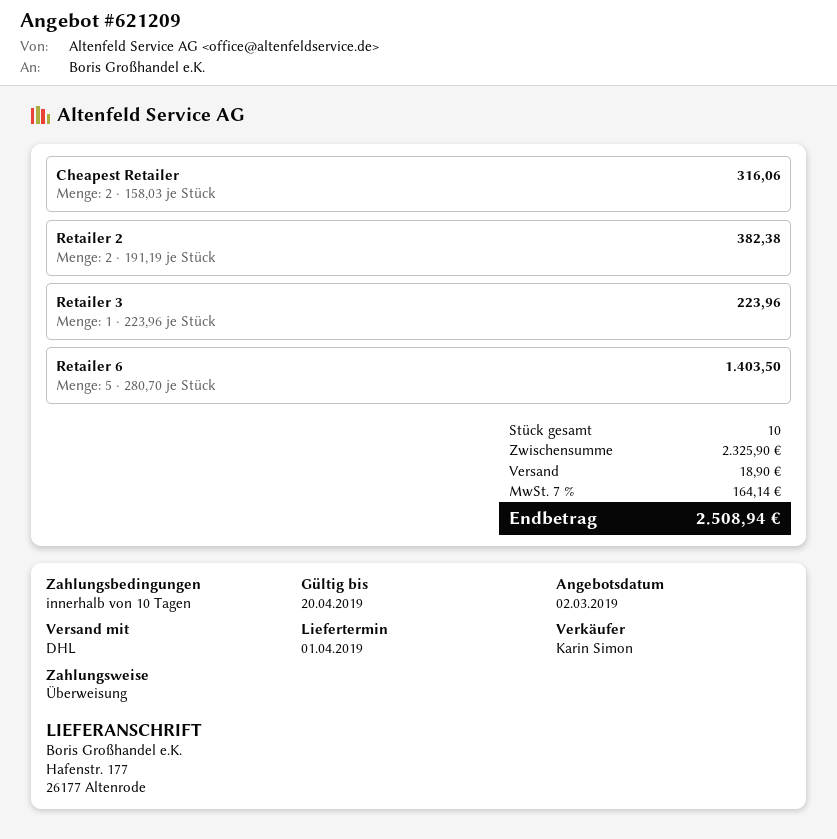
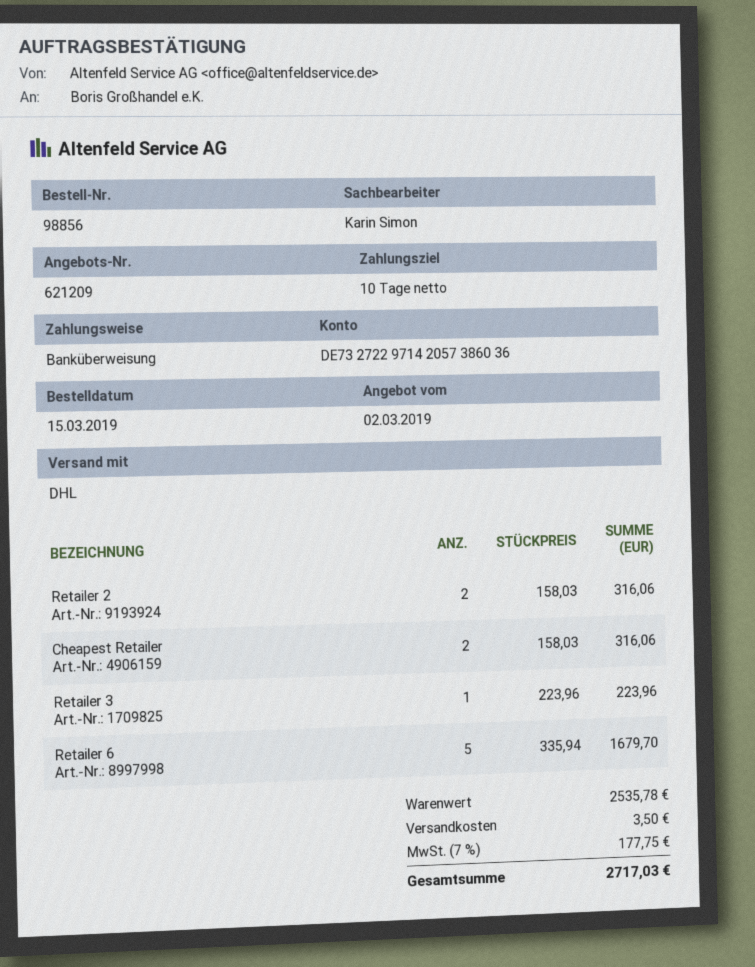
Retailer 2: 2 x 191.19 = 382.38 -> 2 x 158.03 = 316.06
Retailer 6: 5 x 280.70 = 1403.50 -> 5 x 335.94 = 1679.70
subtotal: 2325.90 -> 2535.78
shipping: 18.90 -> 3.50
tax: 7% = 164.14 -> 7% = 177.75
total: 2508.94 -> 2717.03

